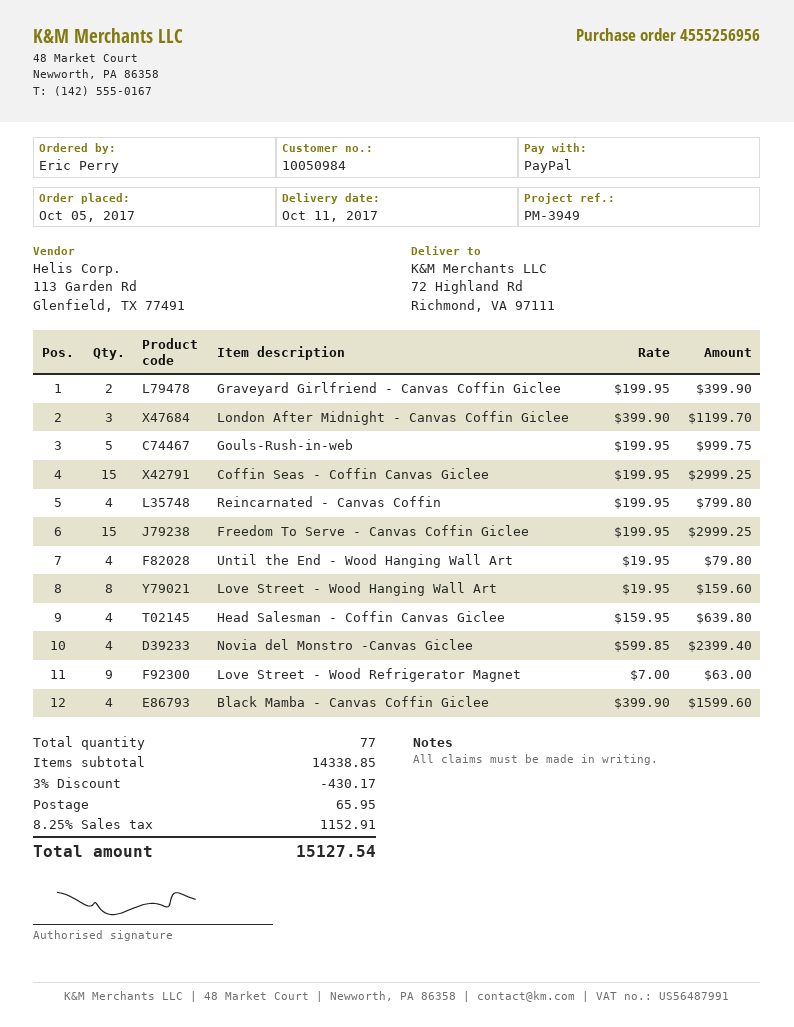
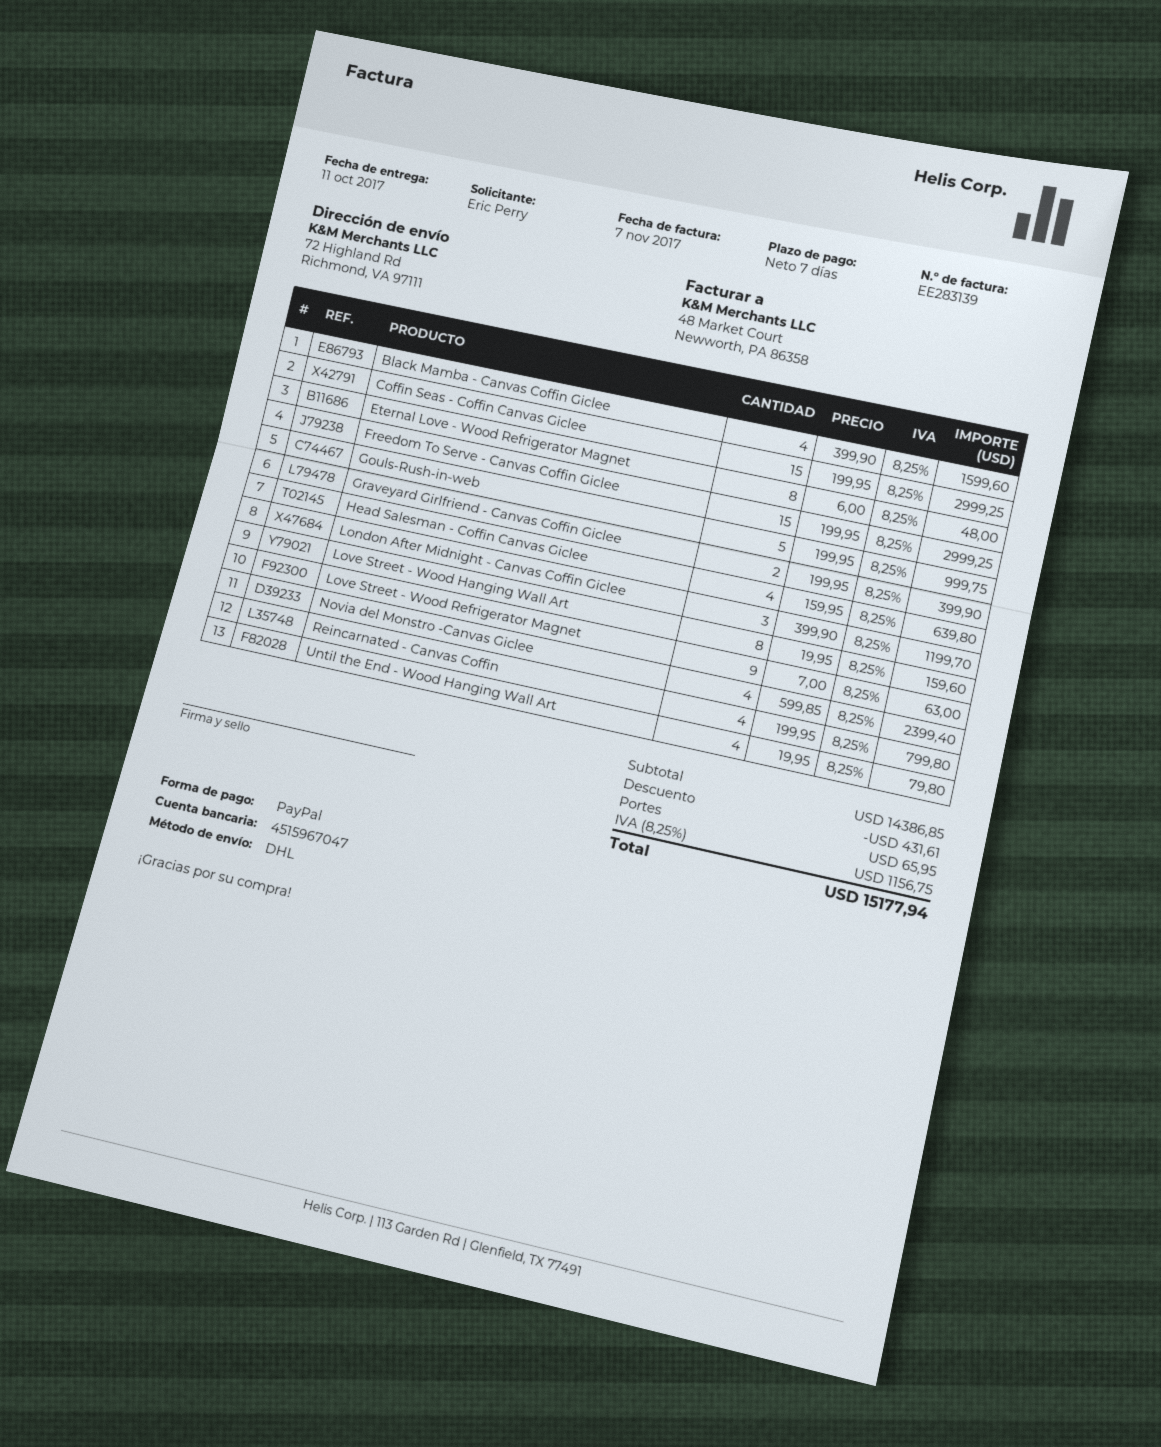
Eternal Love - Wood Refrigerator Magnet: none -> 8 x 6.00 = 48.00
subtotal: 14338.85 -> 14386.85
discount: 430.17 -> 431.61
tax: 8.25% = 1152.91 -> 8.25% = 1156.75
total: 15127.54 -> 15177.94

